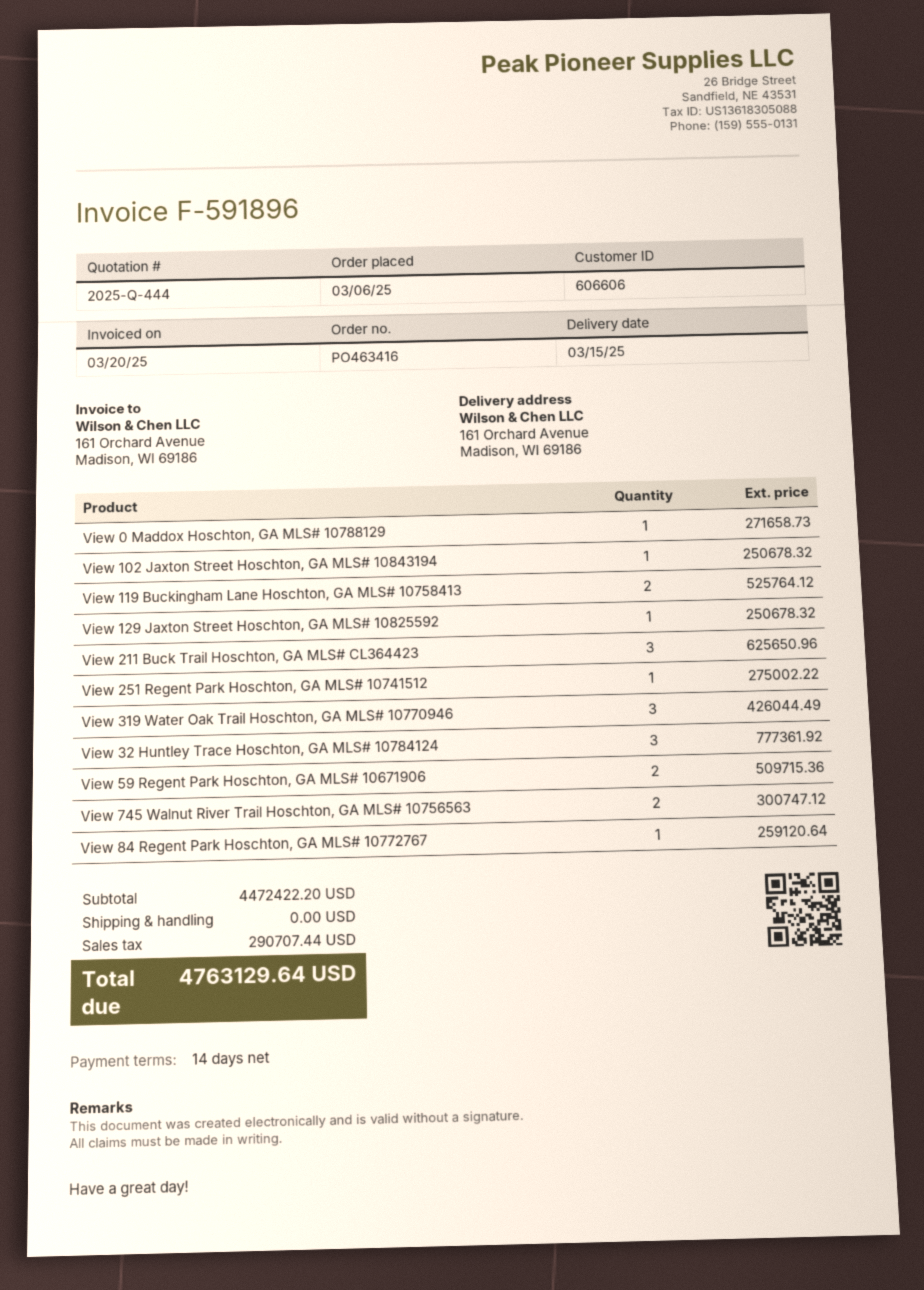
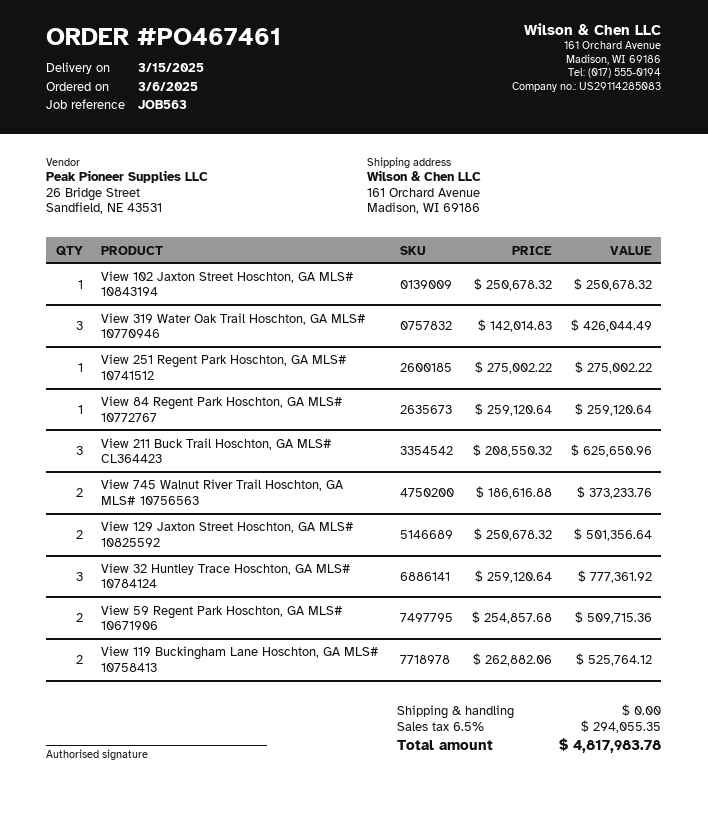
order number: PO463416 -> PO467461
View 0 Maddox Hoschton, GA MLS# 10788129: 1 for 271658.73 -> none
View 129 Jaxton Street Hoschton, GA MLS# 10825592: 1 for 250678.32 -> 2 for 501356.64
View 745 Walnut River Trail Hoschton, GA MLS# 10756563: 2 for 300747.12 -> 2 for 373233.76
tax: 290707.44 -> 294055.35
total: 4763129.64 -> 4817983.78

